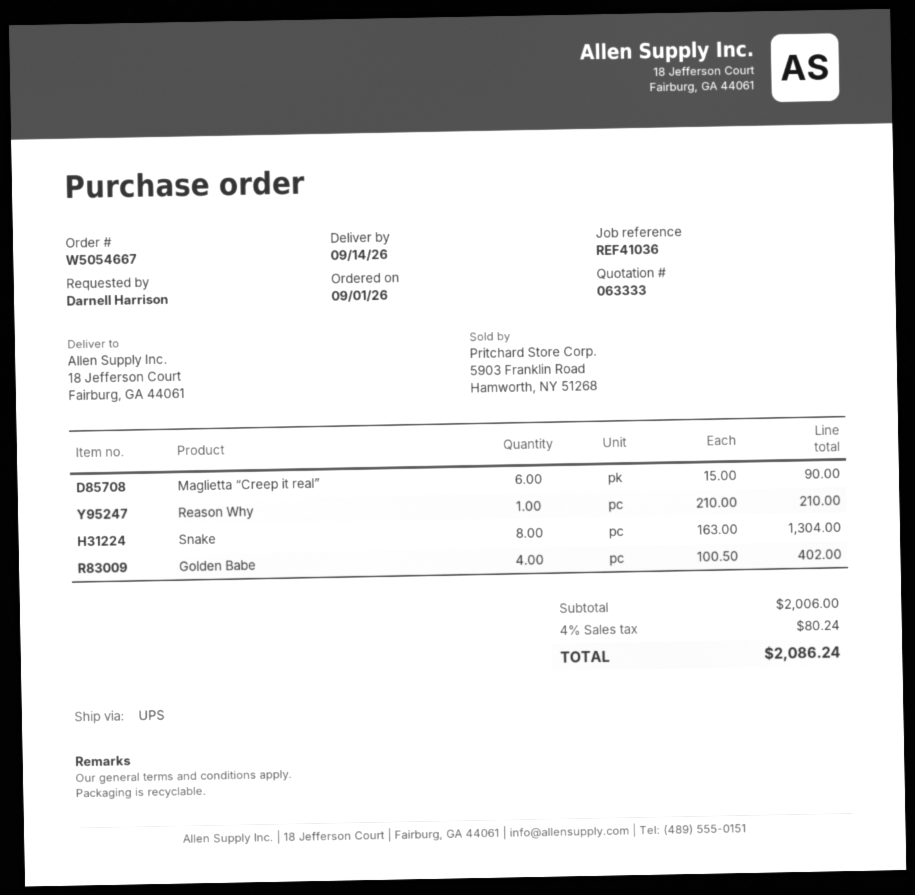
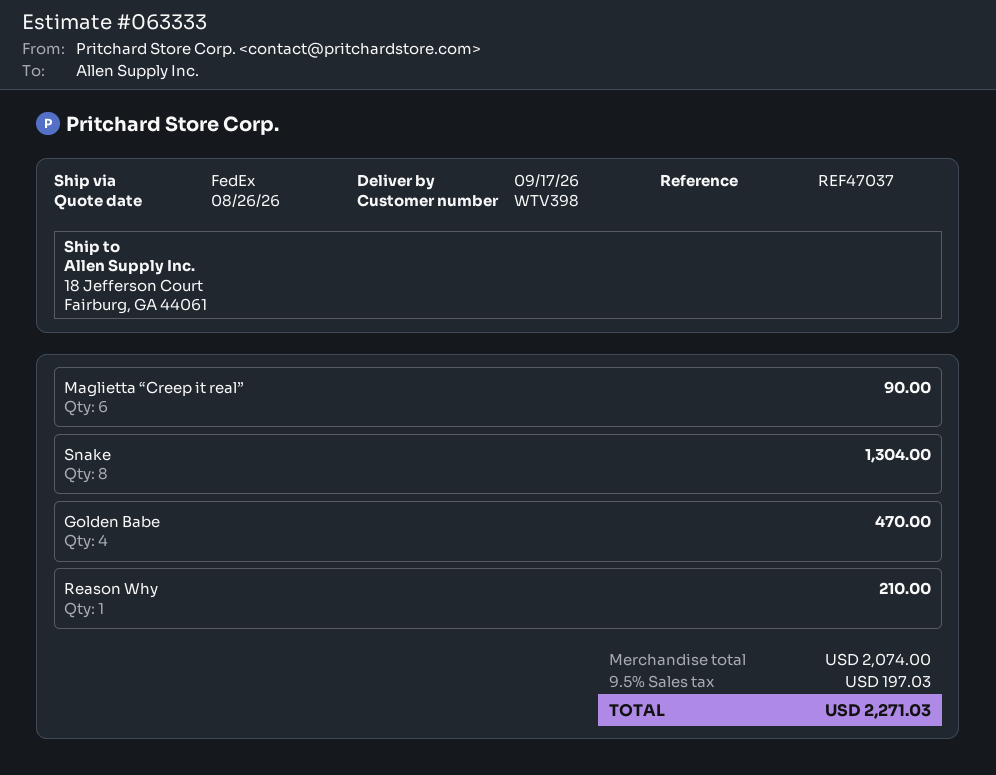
delivery date: 2026-09-14 -> 2026-09-17
reference: REF41036 -> REF47037
shipping method: UPS -> FedEx
Golden Babe: 4 for 402.00 -> 4 for 470.00
subtotal: 2006.00 -> 2074.00
tax: 4% = 80.24 -> 9.5% = 197.03
total: 2086.24 -> 2271.03

